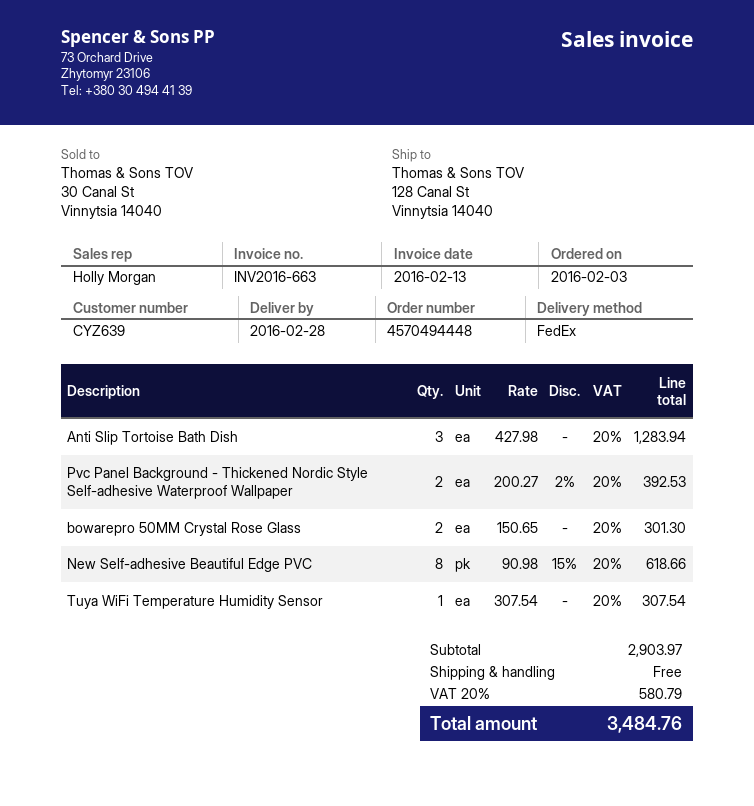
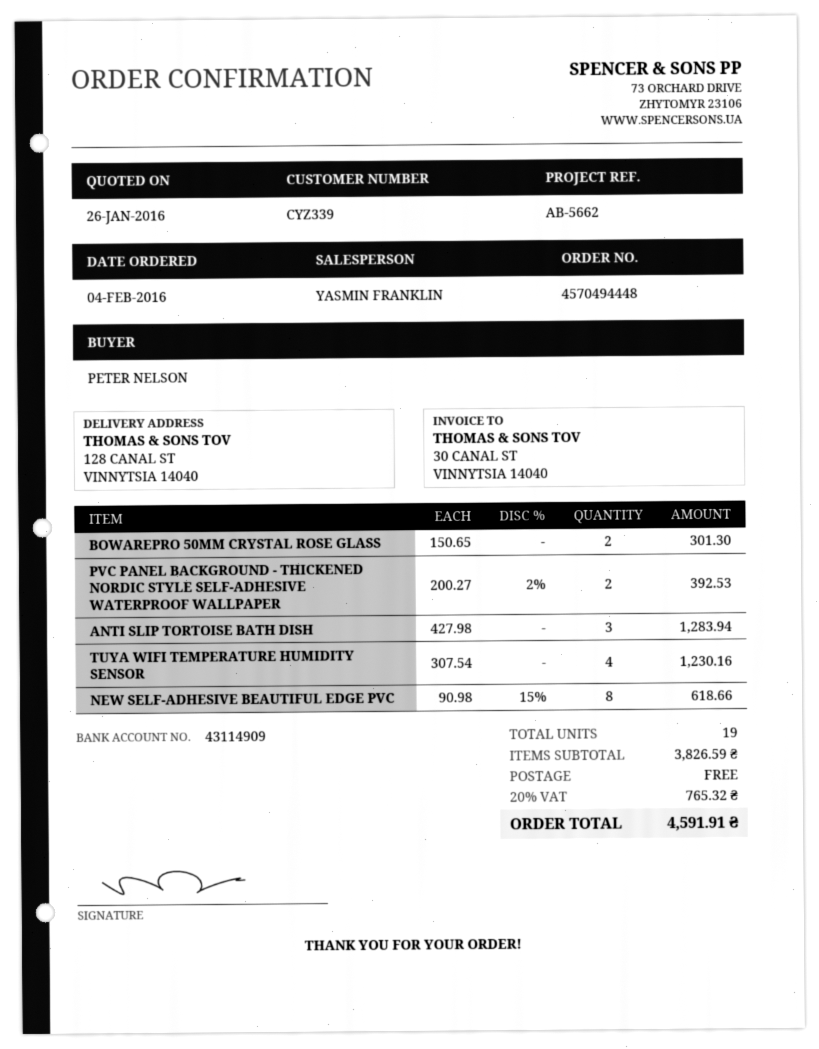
order date: 2016-02-03 -> 2016-02-04
customer number: CYZ639 -> CYZ339
sales rep: Holly Morgan -> YASMIN FRANKLIN
Tuya WiFi Temperature Humidity Sensor: 1 x 307.54 = 307.54 -> 4 x 307.54 = 1230.16
subtotal: 2903.97 -> 3826.59
tax: 20% = 580.79 -> 20% = 765.32
total: 3484.76 -> 4591.91

